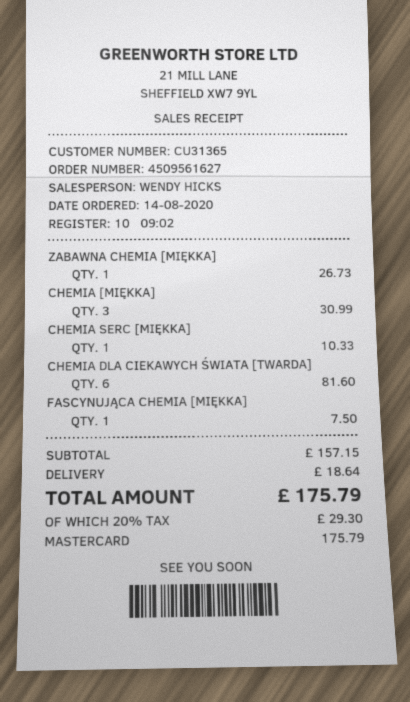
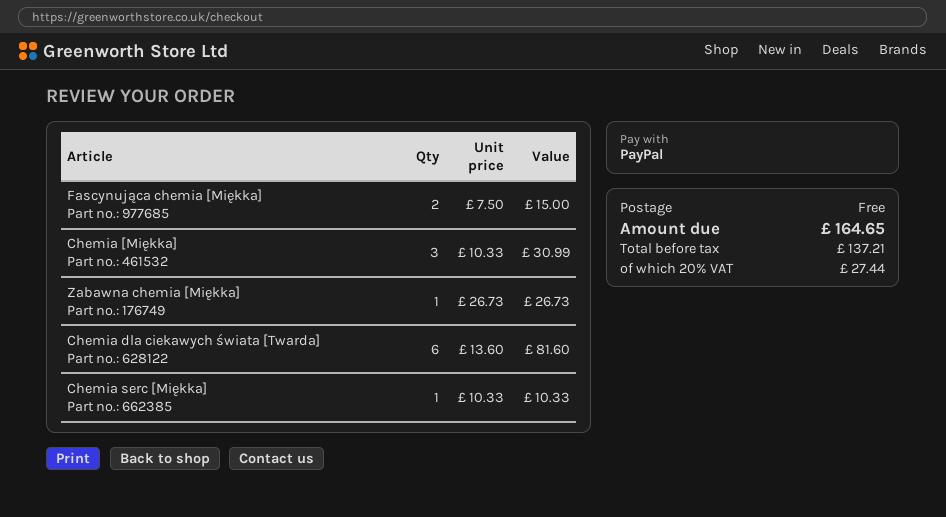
payment method: Mastercard -> PayPal
FASCYNUJĄCA CHEMIA [MIĘKKA]: 1 for 7.50 -> 2 for 15.00
shipping: 18.64 -> 0.00
tax: 20% = 29.30 -> 20% = 27.44
total: 175.79 -> 164.65

